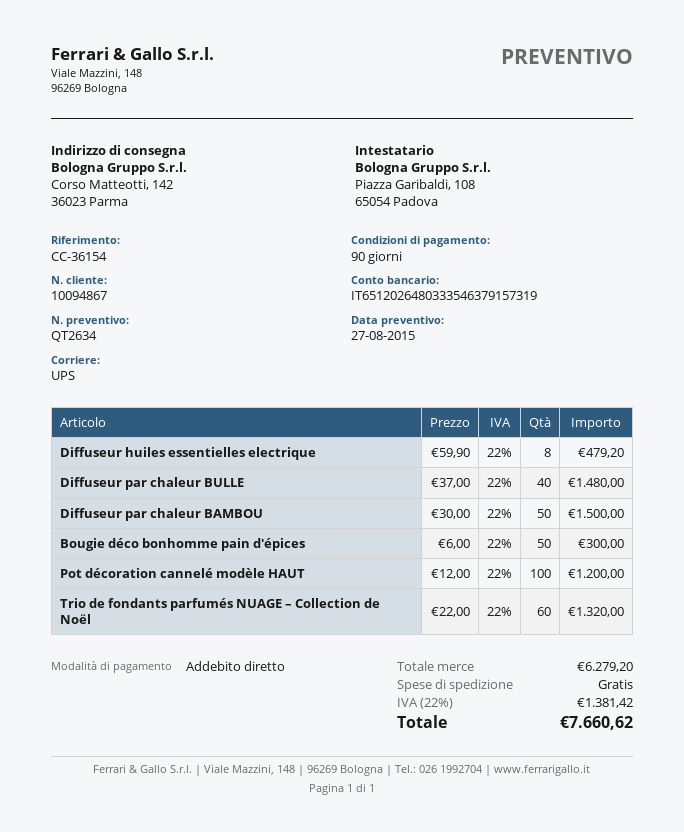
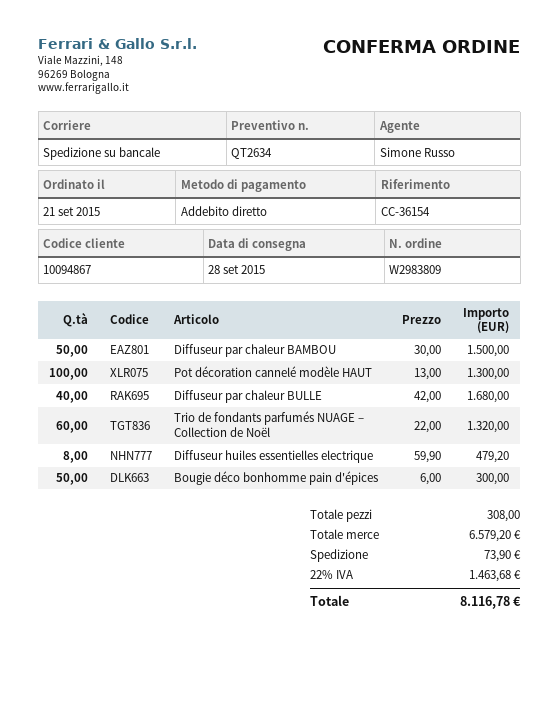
shipping method: UPS -> pallet freight
Diffuseur par chaleur BULLE: 40 x 37.00 = 1480.00 -> 40 x 42.00 = 1680.00
Pot décoration cannelé modèle HAUT: 100 x 12.00 = 1200.00 -> 100 x 13.00 = 1300.00
subtotal: 6279.20 -> 6579.20
shipping: 0.00 -> 73.90
tax: 22% = 1381.42 -> 22% = 1463.68
total: 7660.62 -> 8116.78

